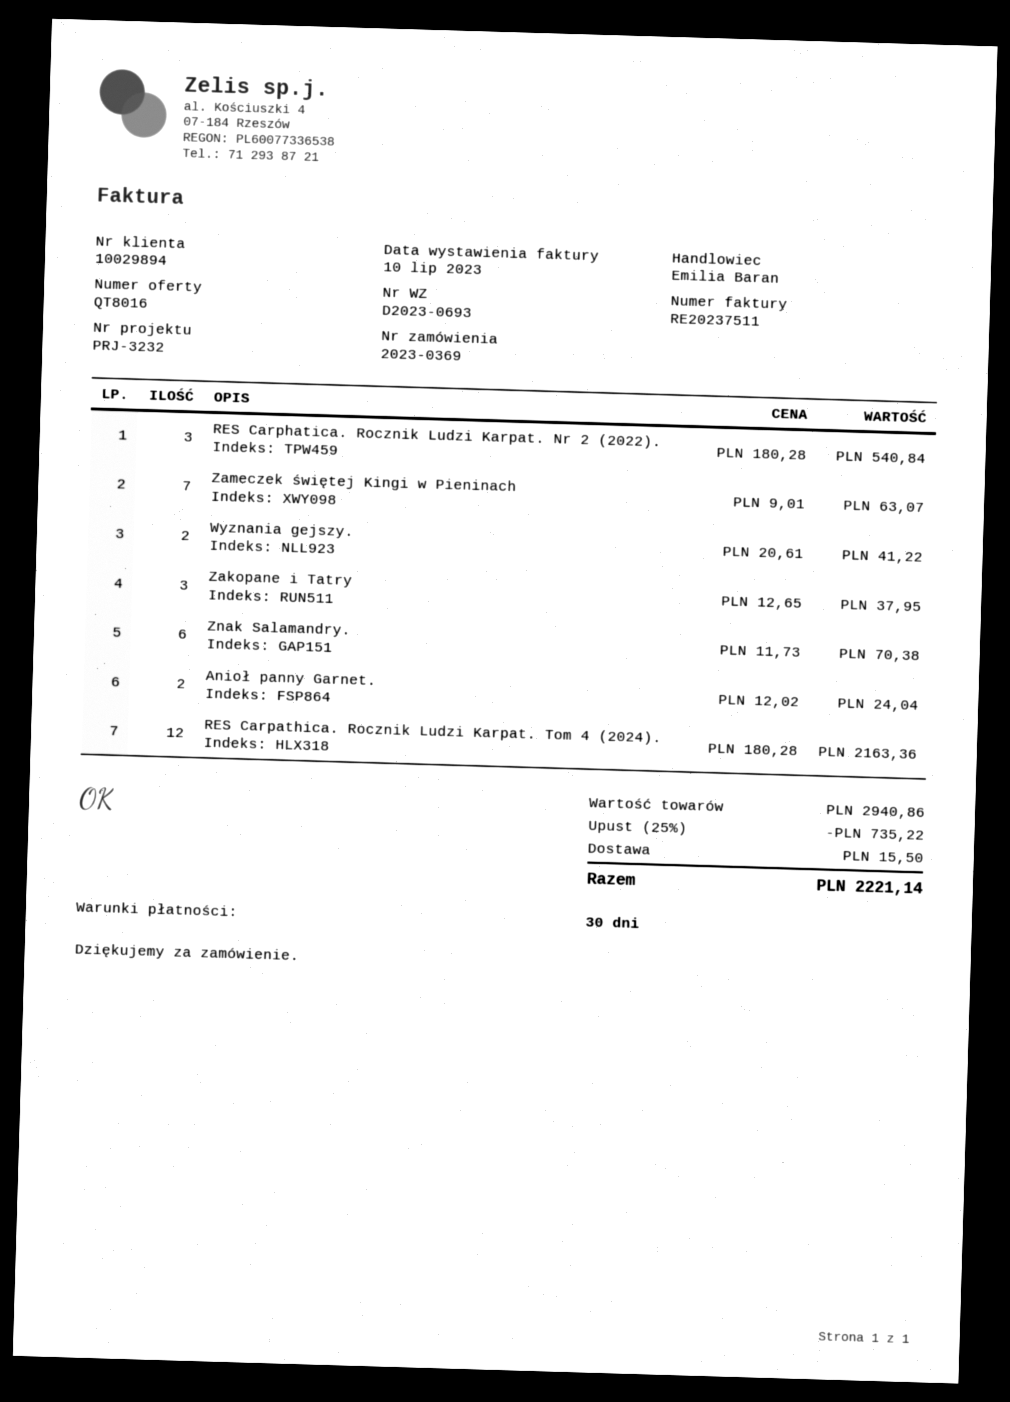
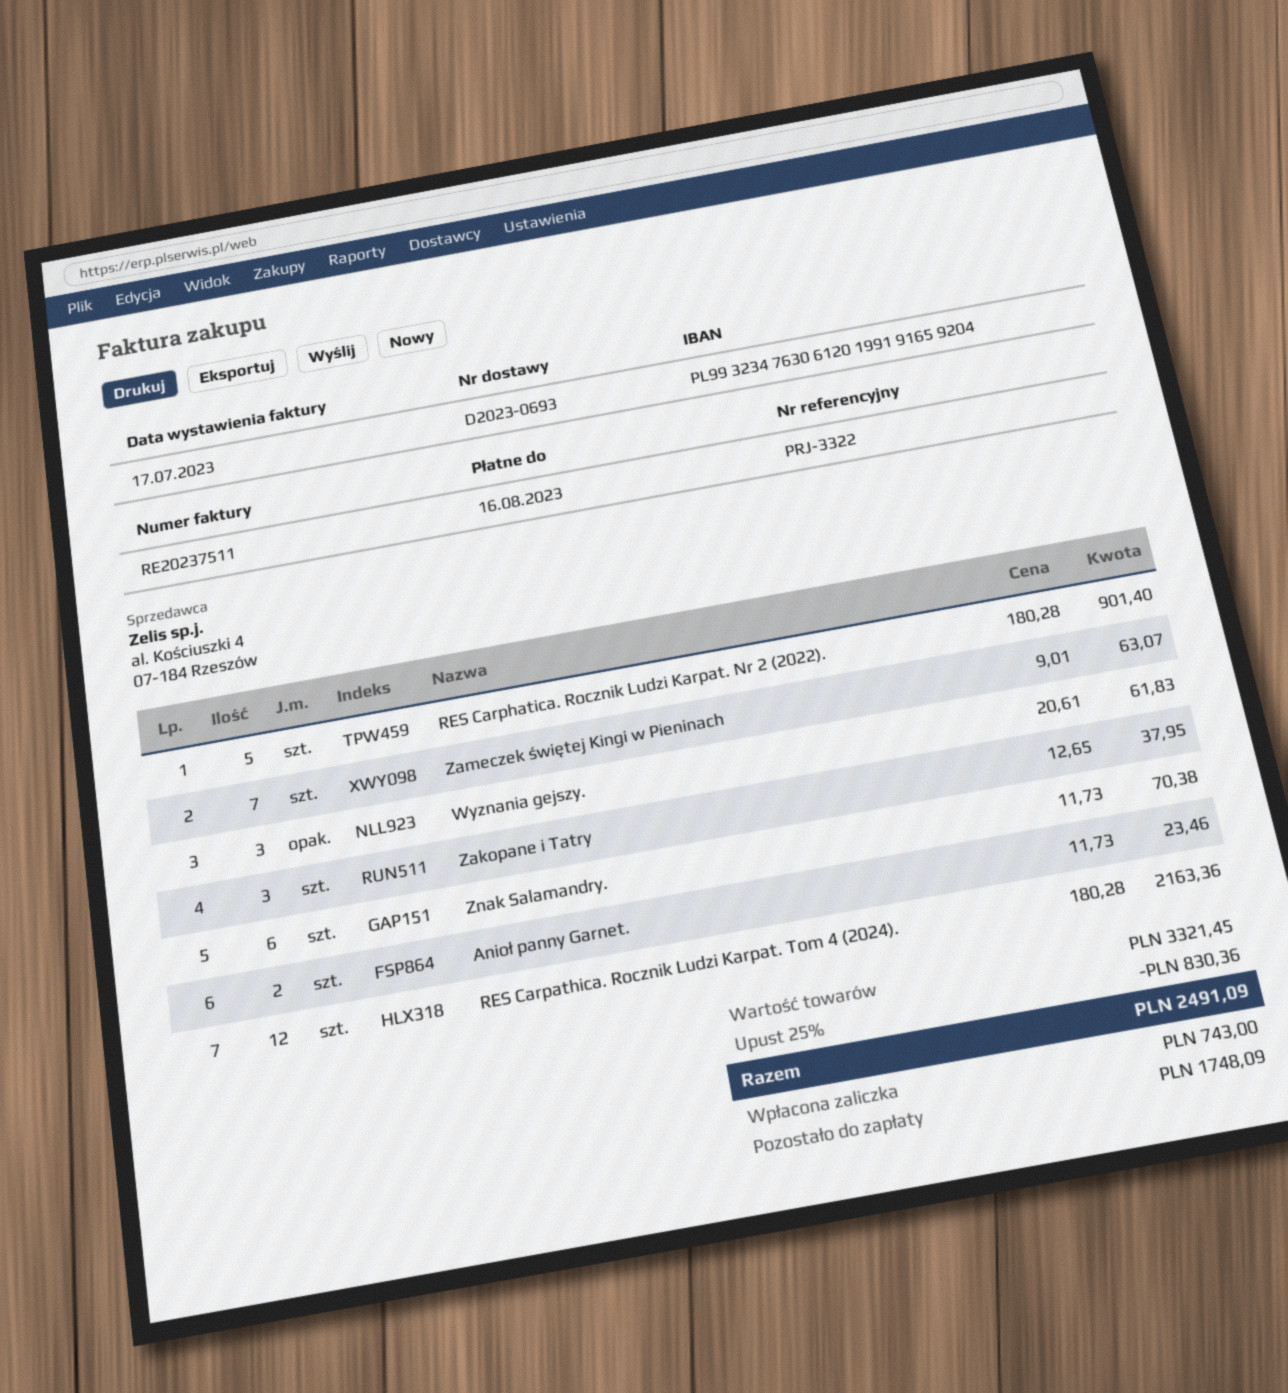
invoice date: 2023-07-10 -> 2023-07-17
reference: PRJ-3232 -> PRJ-3322
RES Carphatica. Rocznik Ludzi Karpat. Nr 2 (2022).: 3 x 180.28 = 540.84 -> 5 x 180.28 = 901.40
Wyznania gejszy.: 2 x 20.61 = 41.22 -> 3 x 20.61 = 61.83
Anioł panny Garnet.: 2 x 12.02 = 24.04 -> 2 x 11.73 = 23.46
subtotal: 2940.86 -> 3321.45
discount: 25% = 735.22 -> 25% = 830.36
shipping: 15.50 -> none
total: 2221.14 -> 2491.09

